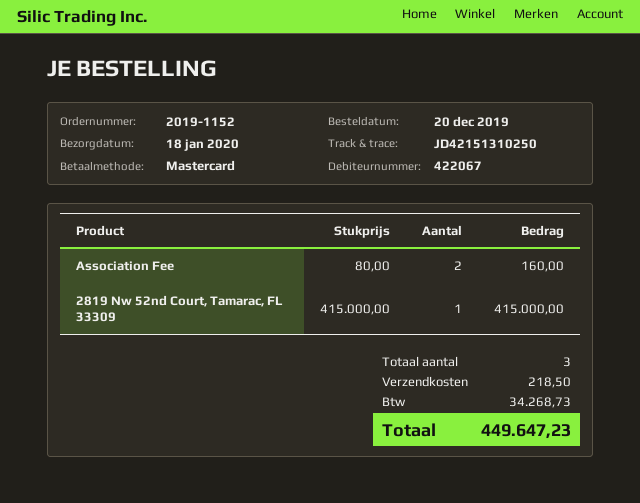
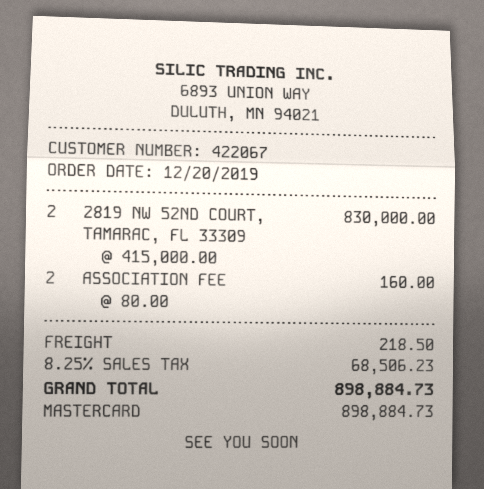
2819 Nw 52nd Court, Tamarac, FL 33309: 1 x 415000.00 = 415000.00 -> 2 x 415000.00 = 830000.00
tax: 34268.73 -> 68506.23
total: 449647.23 -> 898884.73

